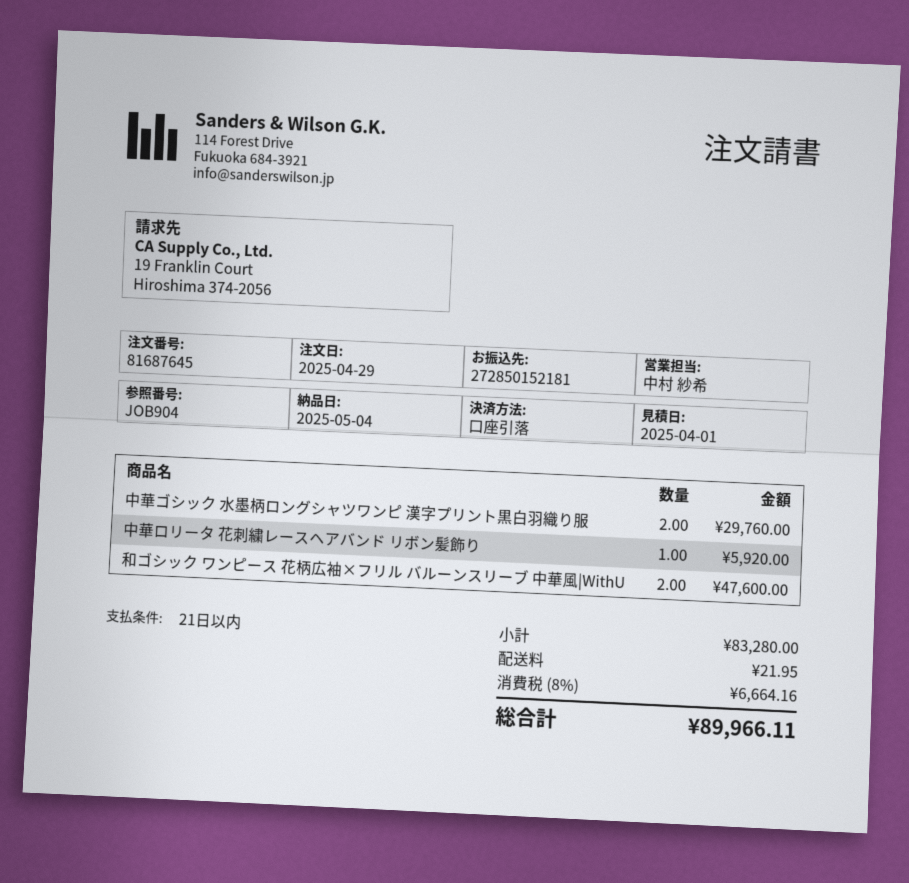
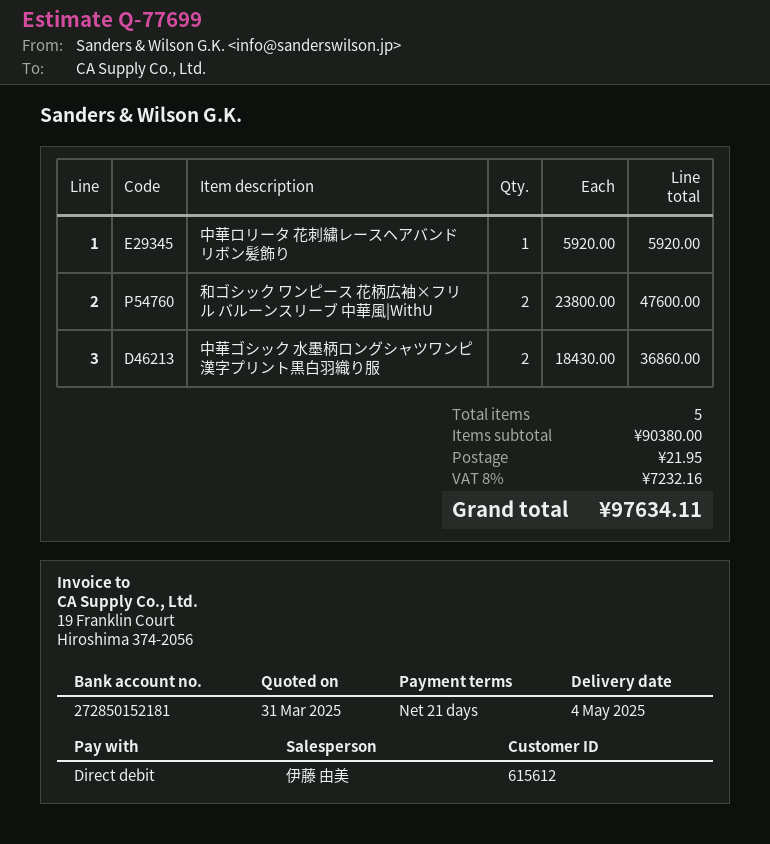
quote date: 2025-04-01 -> 2025-03-31
sales rep: 中村 紗希 -> 伊藤 由美
中華ゴシック 水墨柄ロングシャツワンピ 漢字プリント黒白羽織り服: 2 for 29760.00 -> 2 for 36860.00
subtotal: 83280.00 -> 90380.00
tax: 8% = 6664.16 -> 8% = 7232.16
total: 89966.11 -> 97634.11

